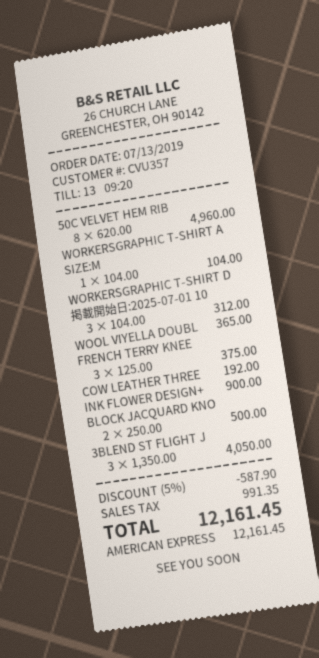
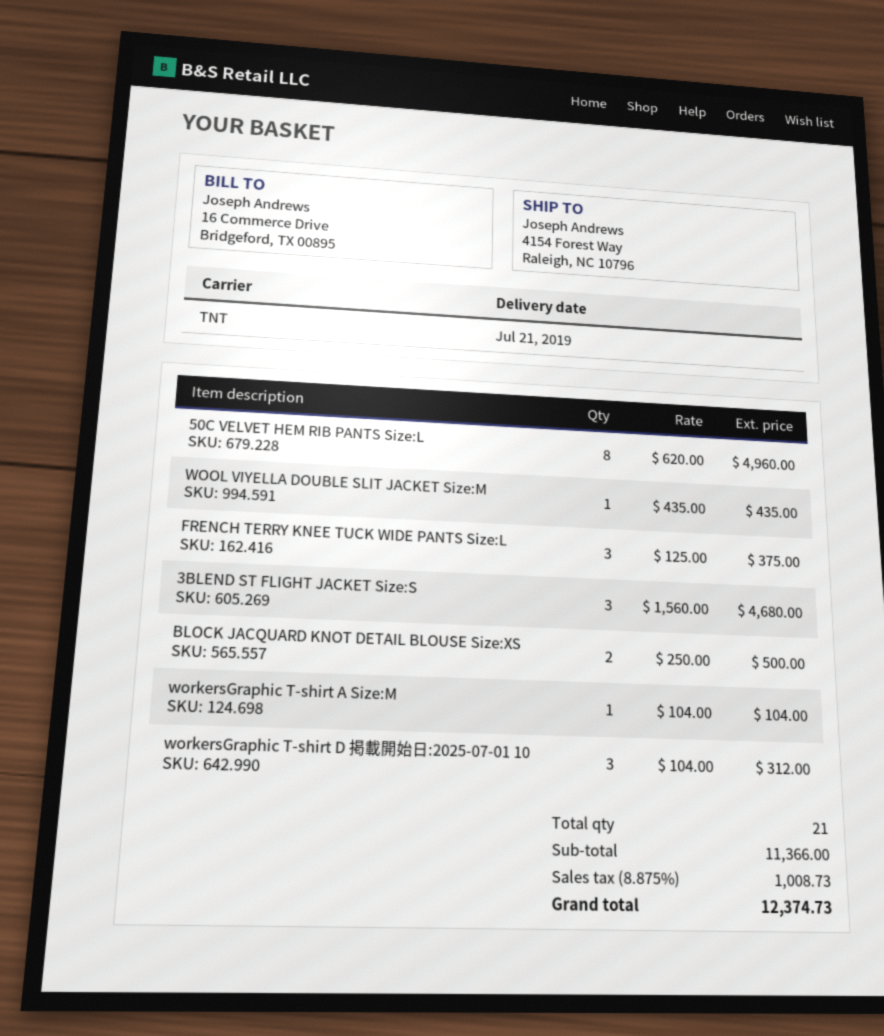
WOOL VIYELLA DOUBL: 1 x 365.00 = 365.00 -> 1 x 435.00 = 435.00
COW LEATHER THREE: 1 x 192.00 = 192.00 -> none
INK FLOWER DESIGN+: 1 x 900.00 = 900.00 -> none
3BLEND ST FLIGHT J: 3 x 1350.00 = 4050.00 -> 3 x 1560.00 = 4680.00
discount: 5% = 587.90 -> none
tax: 991.35 -> 1008.73
total: 12161.45 -> 12374.73

